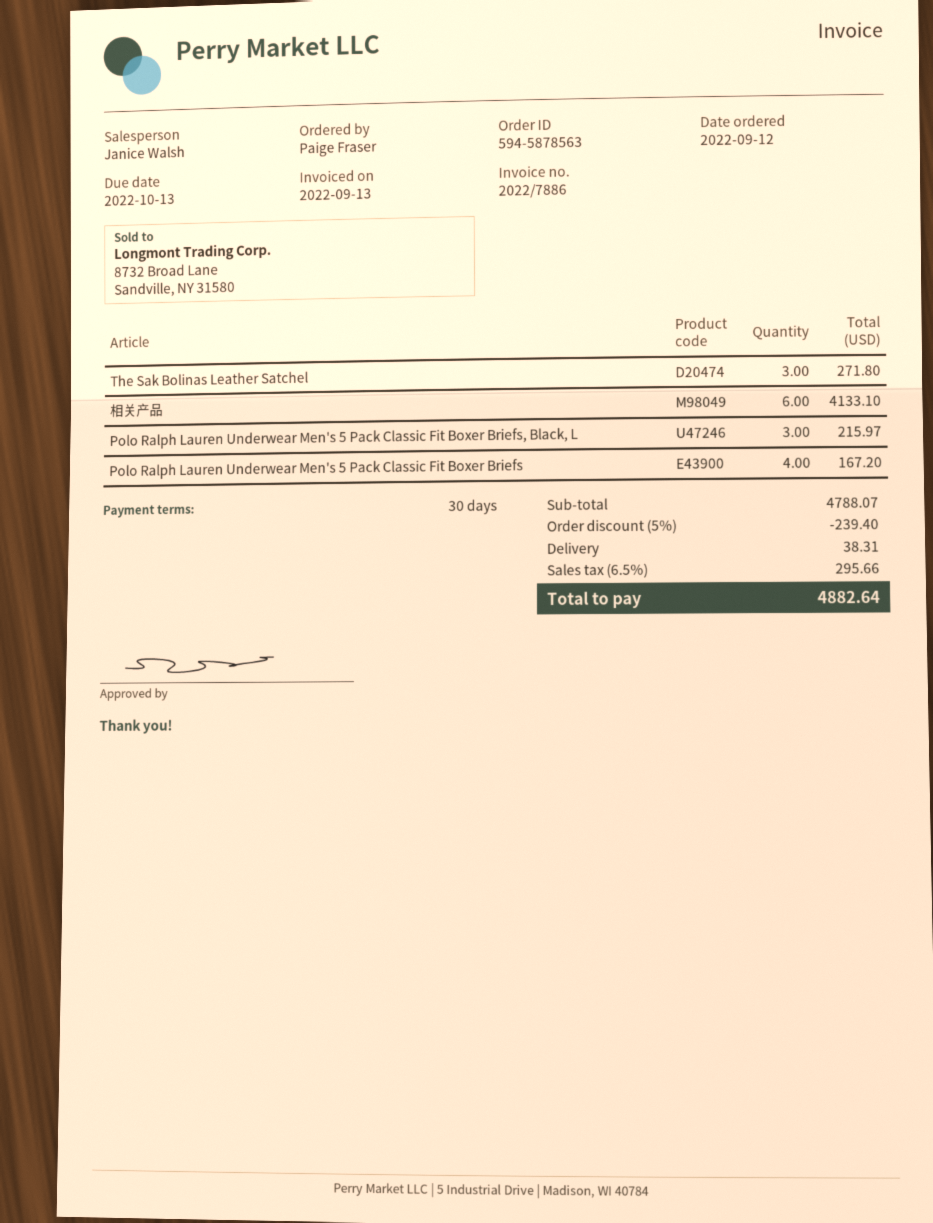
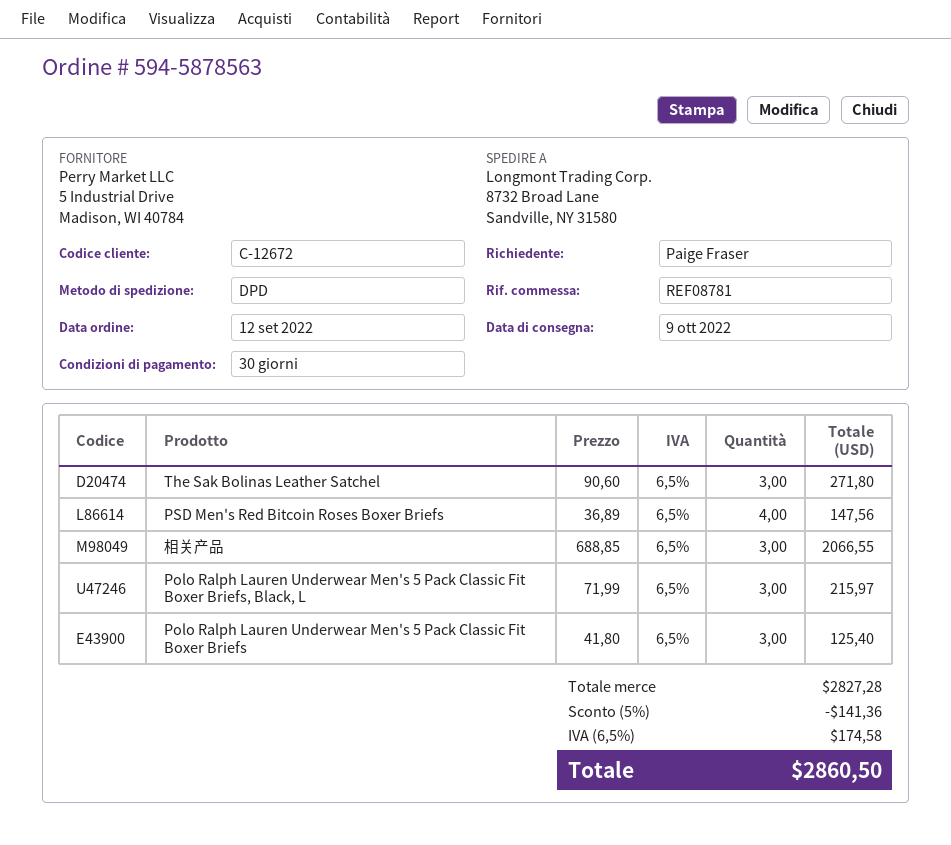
相关产品: 6 for 4133.10 -> 3 for 2066.55
Polo Ralph Lauren Underwear Men's 5 Pack Classic Fit Boxer Briefs: 4 for 167.20 -> 3 for 125.40
PSD Men's Red Bitcoin Roses Boxer Briefs: none -> 4 for 147.56
subtotal: 4788.07 -> 2827.28
discount: 5% = 239.40 -> 5% = 141.36
shipping: 38.31 -> none
tax: 6.5% = 295.66 -> 6.5% = 174.58
total: 4882.64 -> 2860.50

